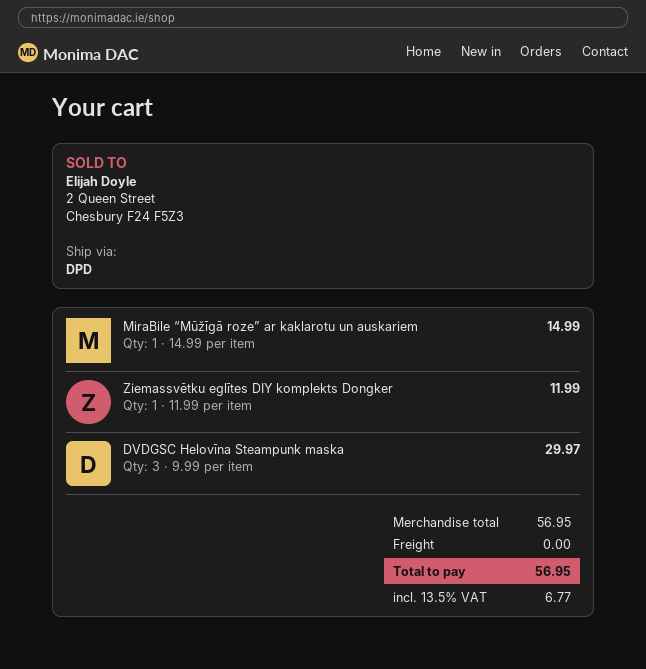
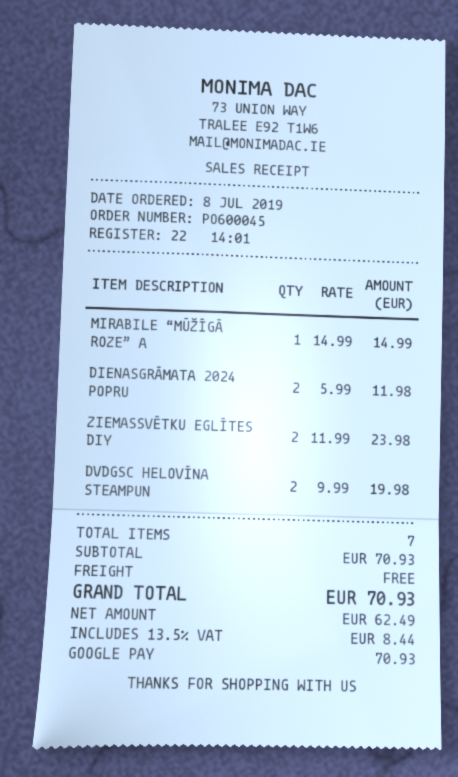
Ziemassvētku eglītes DIY komplekts Dongker: 1 x 11.99 = 11.99 -> 2 x 11.99 = 23.98
DVDGSC Helovīna Steampunk maska: 3 x 9.99 = 29.97 -> 2 x 9.99 = 19.98
DIENASGRĀMATA 2024 POPRU: none -> 2 x 5.99 = 11.98
subtotal: 56.95 -> 70.93
tax: 13.5% = 6.77 -> 13.5% = 8.44
total: 56.95 -> 70.93

